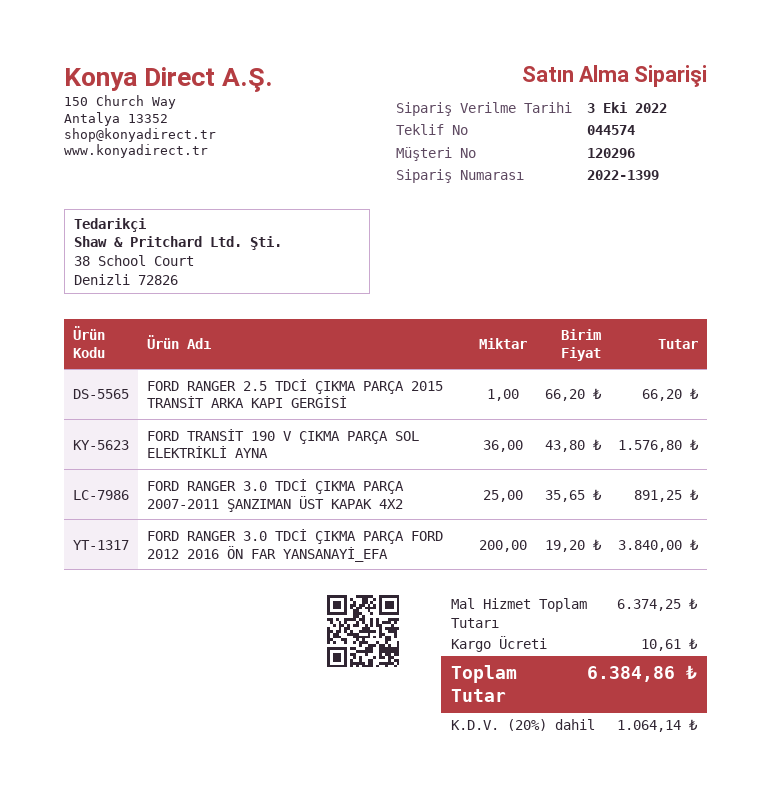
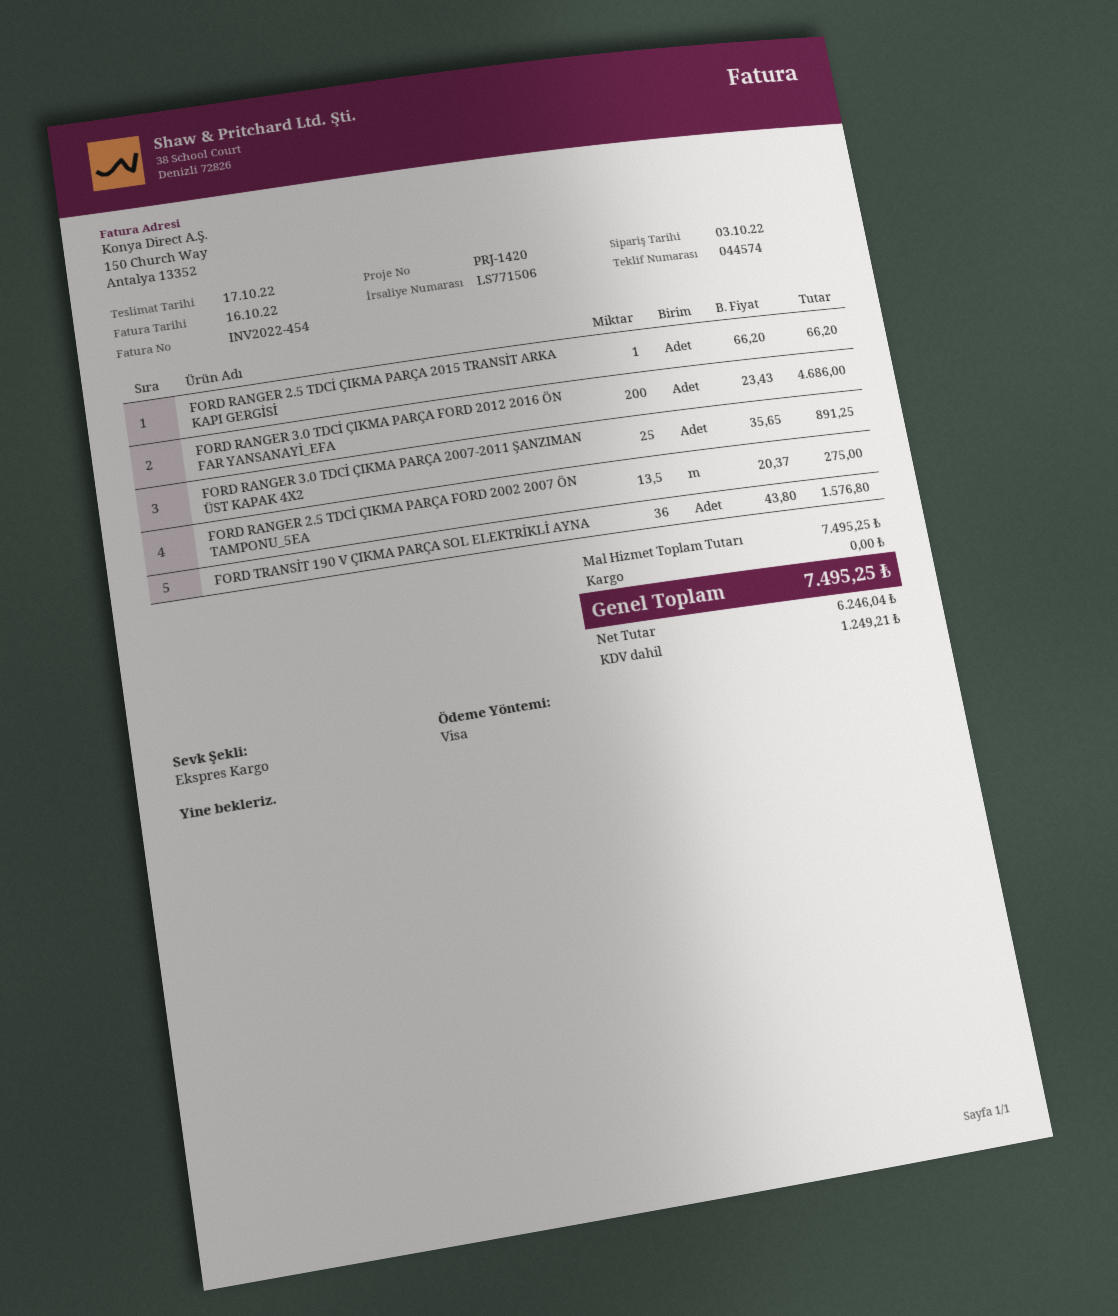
FORD RANGER 3.0 TDCİ ÇIKMA PARÇA FORD 2012 2016 ÖN FAR YANSANAYİ_EFA: 200 x 19.20 = 3840.00 -> 200 x 23.43 = 4686.00
FORD RANGER 2.5 TDCİ ÇIKMA PARÇA FORD 2002 2007 ÖN TAMPONU_5EA: none -> 13.5 x 20.37 = 275.00
subtotal: 6374.25 -> 7495.25
shipping: 10.61 -> 0.00
tax: 1064.14 -> 1249.21
total: 6384.86 -> 7495.25

